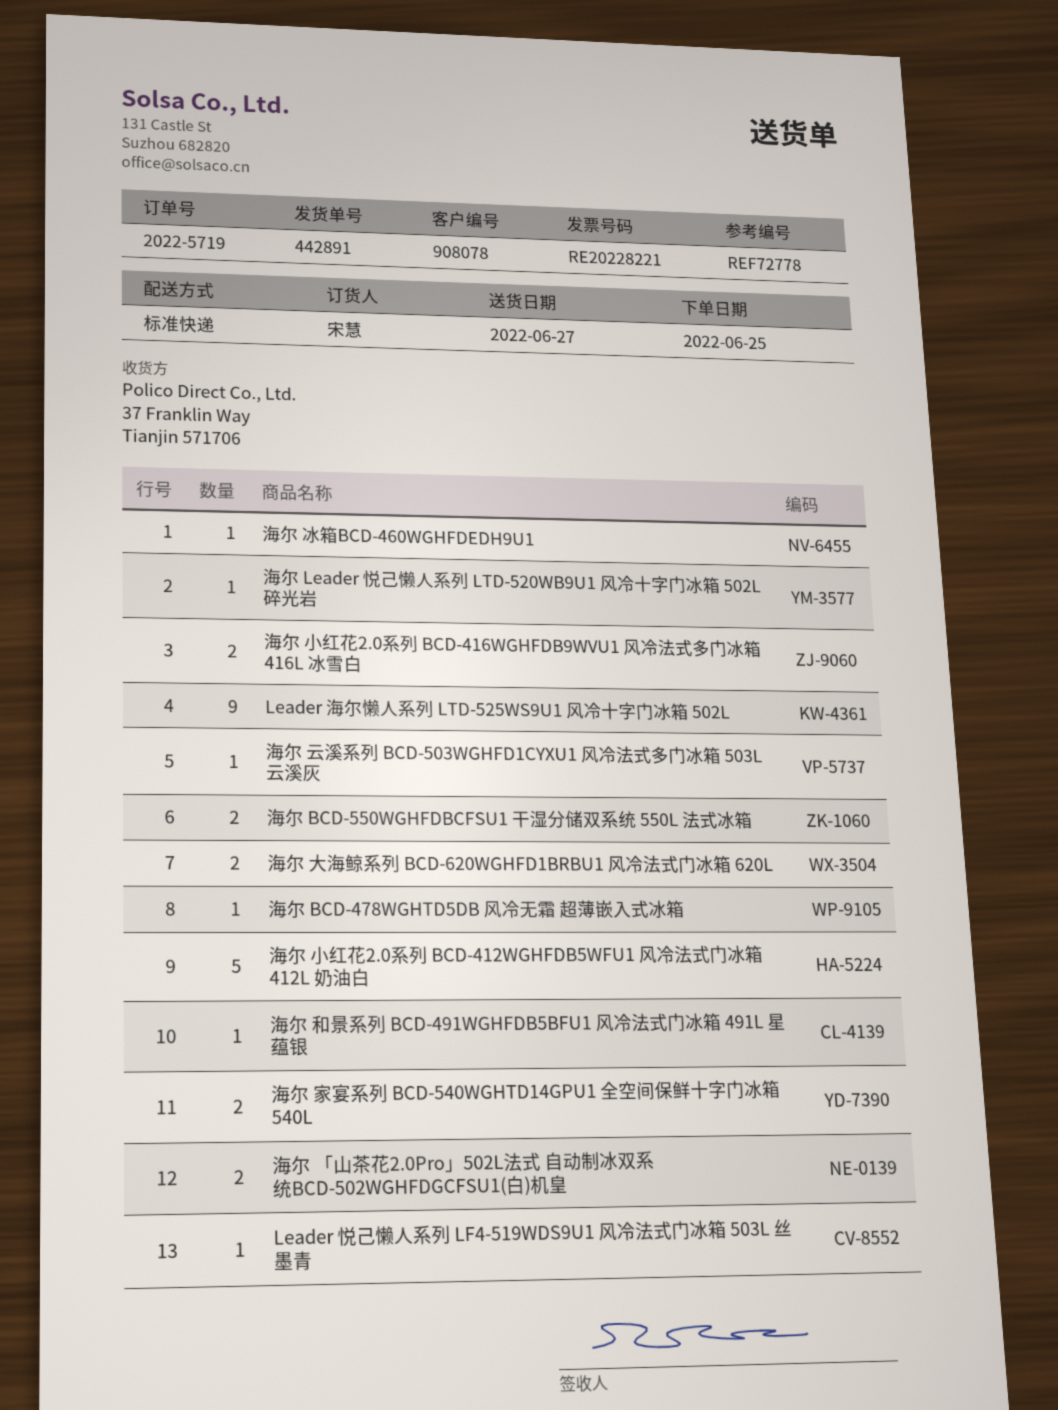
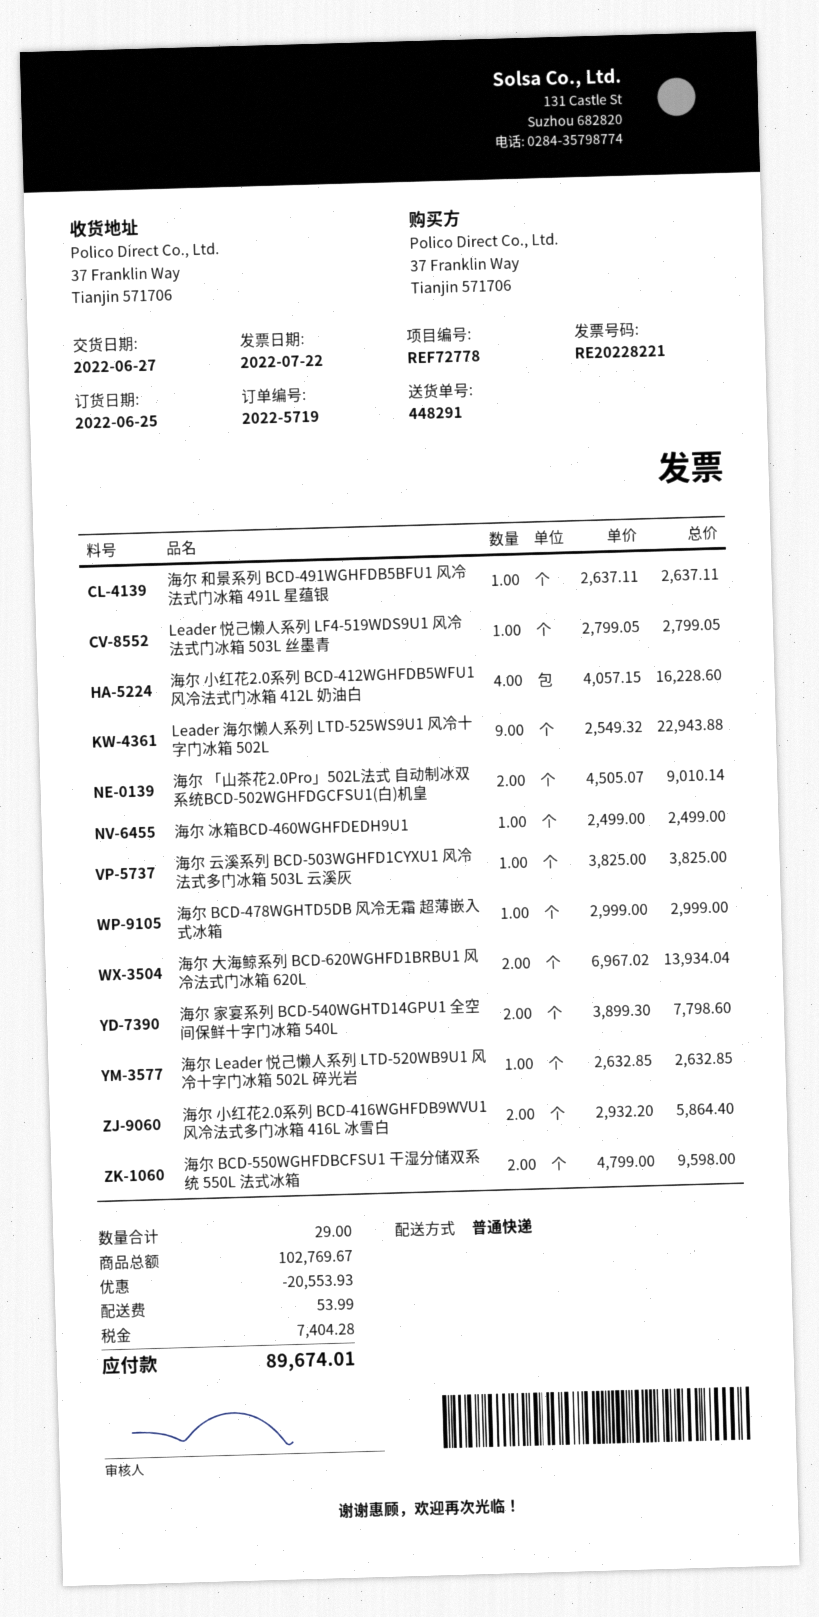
delivery note number: 442891 -> 448291
海尔 小红花2.0系列 BCD-412WGHFDB5WFU1 风冷法式门冰箱 412L 奶油白: 5 -> 4

